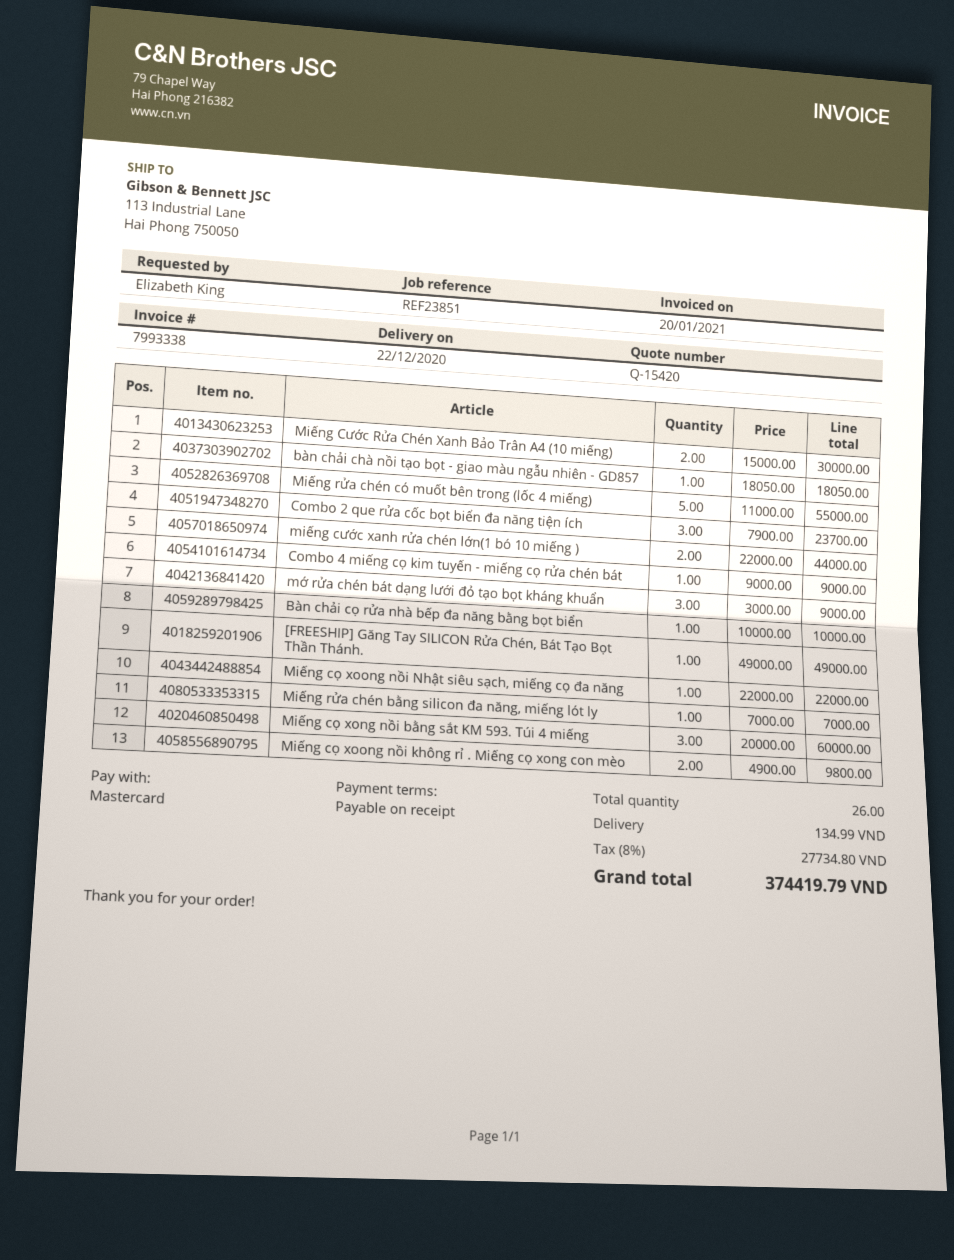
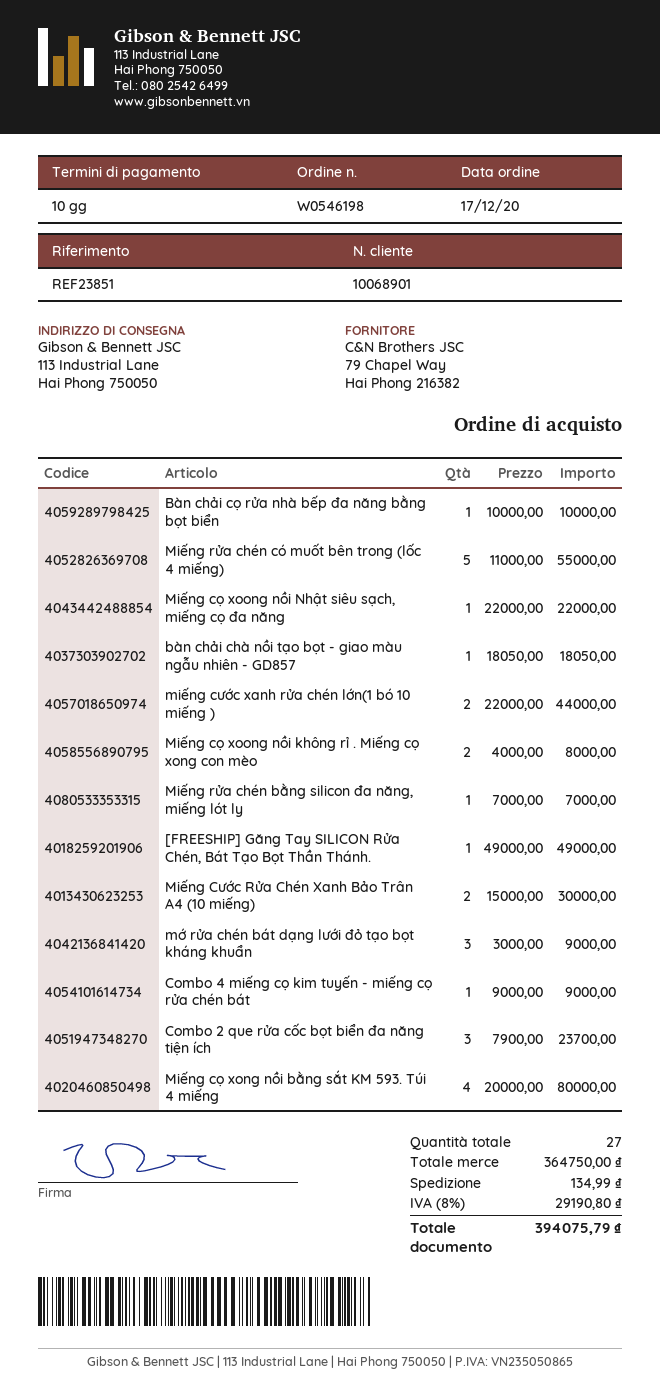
payment terms: on receipt -> 10 days
Miếng cọ xong nồi bằng sắt KM 593. Túi 4 miếng: 3 x 20000.00 = 60000.00 -> 4 x 20000.00 = 80000.00
Miếng cọ xoong nồi không rỉ . Miếng cọ xong con mèo: 2 x 4900.00 = 9800.00 -> 2 x 4000.00 = 8000.00
total quantity: 26 -> 27
tax: 8% = 27734.80 -> 8% = 29190.80
total: 374419.79 -> 394075.79

